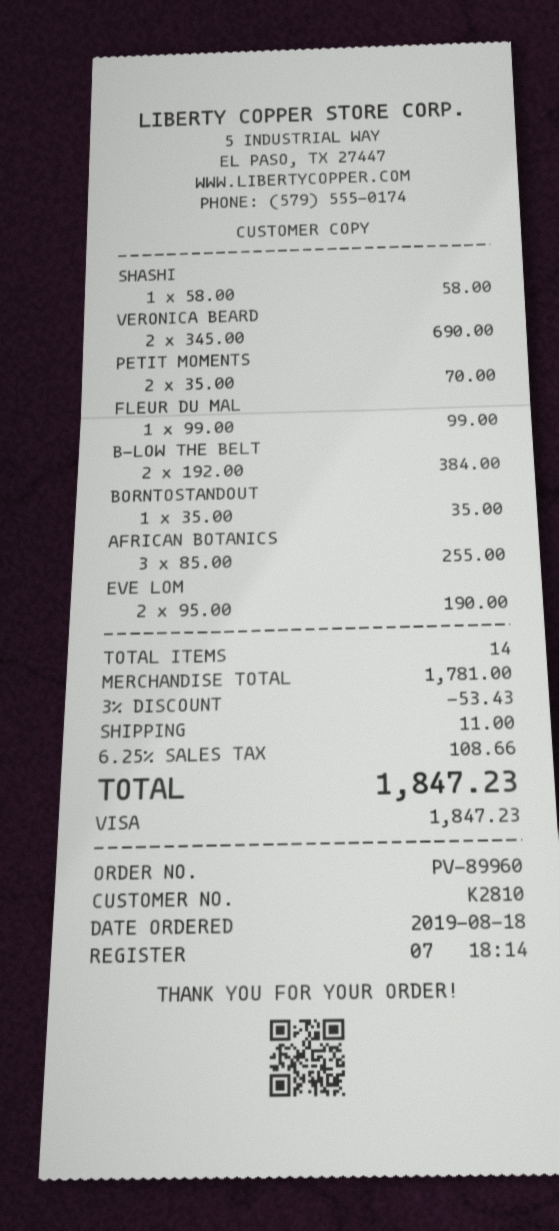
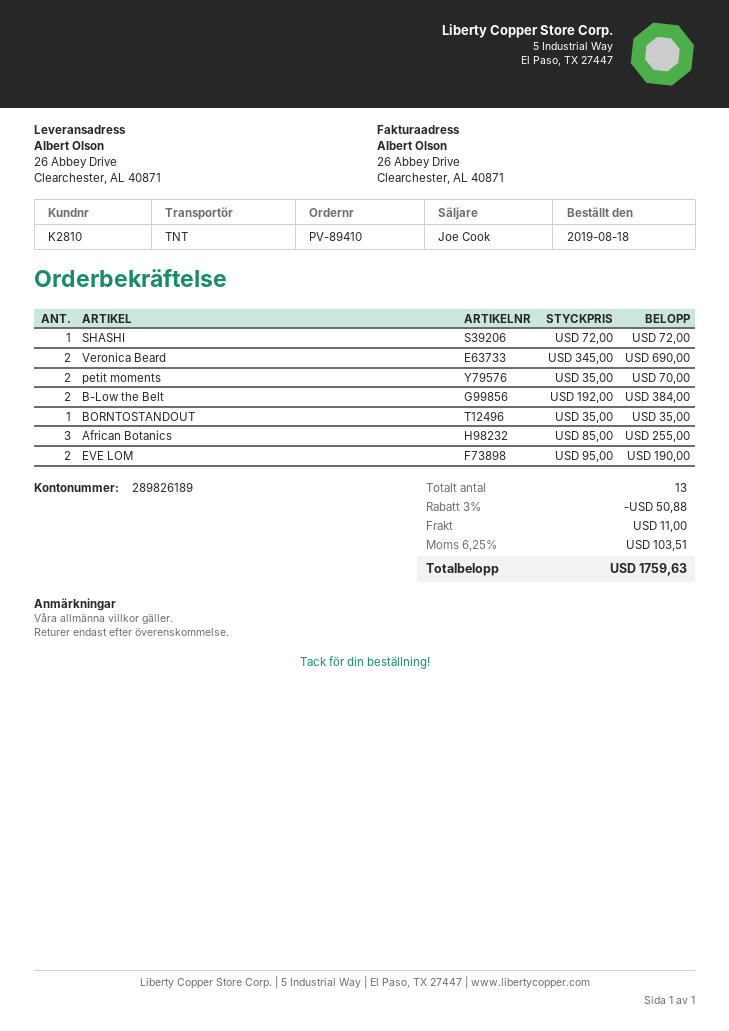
order number: PV-89960 -> PV-89410
SHASHI: 1 x 58.00 = 58.00 -> 1 x 72.00 = 72.00
FLEUR DU MAL: 1 x 99.00 = 99.00 -> none
total quantity: 14 -> 13
discount: 3% = 53.43 -> 3% = 50.88
tax: 6.25% = 108.66 -> 6.25% = 103.51
total: 1847.23 -> 1759.63

